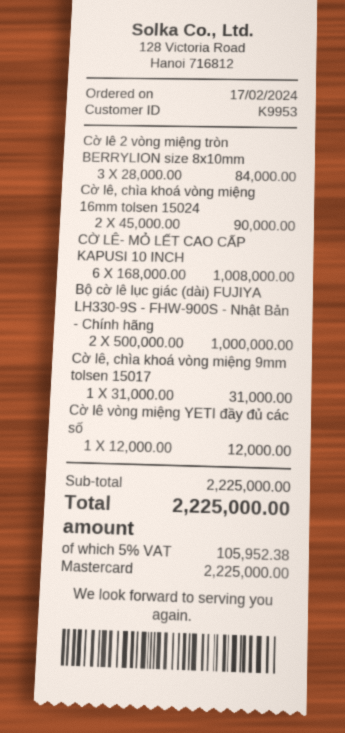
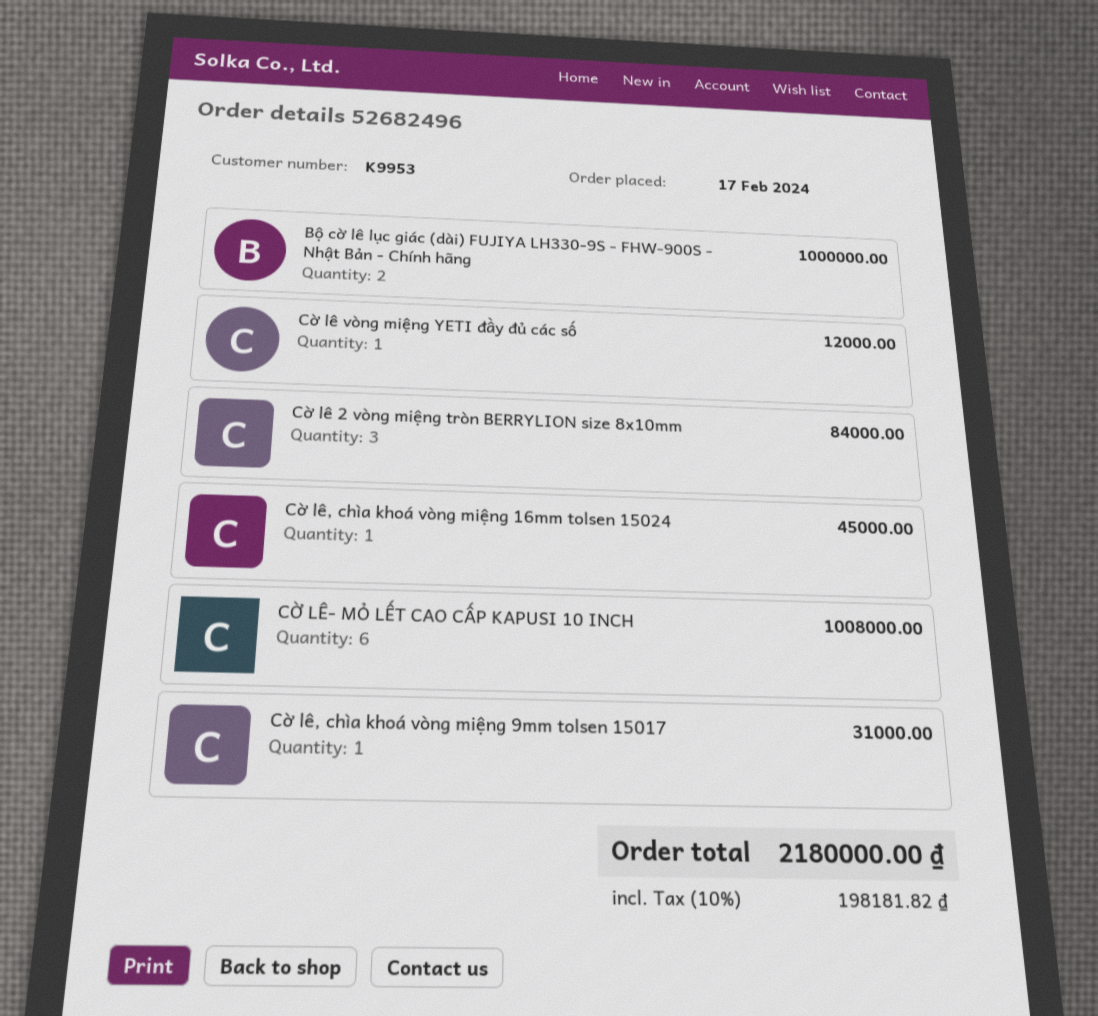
Cờ lê, chìa khoá vòng miệng 16mm tolsen 15024: 2 for 90000.00 -> 1 for 45000.00
tax: 5% = 105952.38 -> 10% = 198181.82
total: 2225000.00 -> 2180000.00

